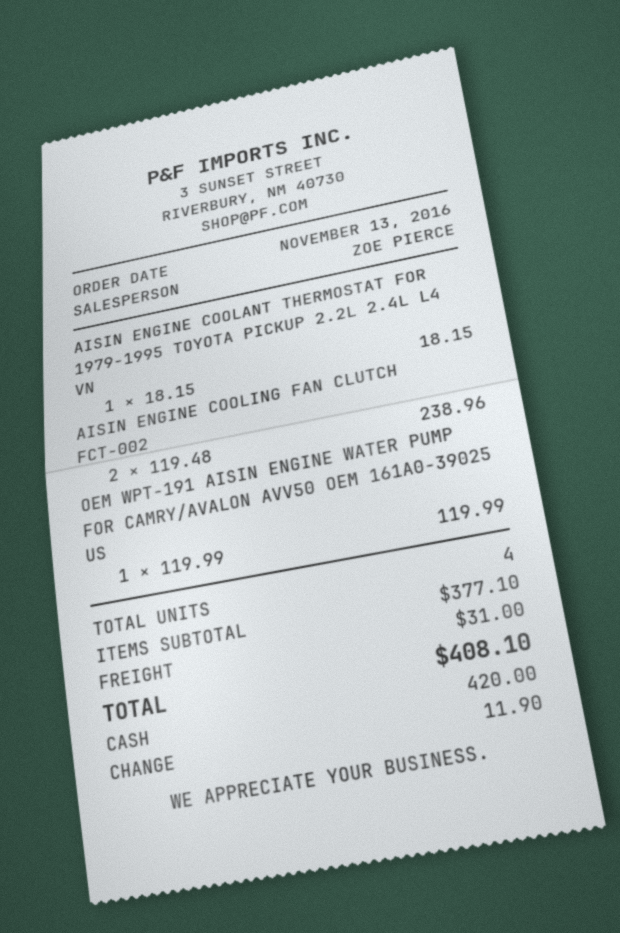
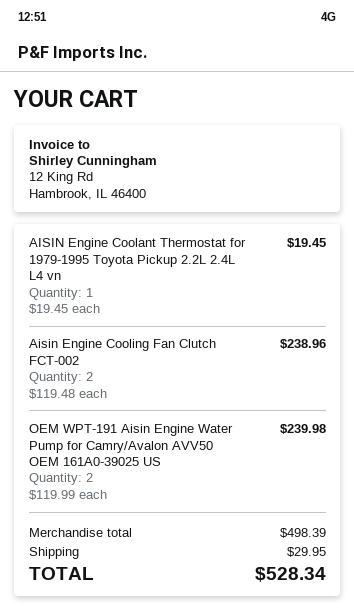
AISIN ENGINE COOLANT THERMOSTAT FOR 1979-1995 TOYOTA PICKUP 2.2L 2.4L L4 VN: 1 x 18.15 = 18.15 -> 1 x 19.45 = 19.45
OEM WPT-191 AISIN ENGINE WATER PUMP FOR CAMRY/AVALON AVV50 OEM 161A0-39025 US: 1 x 119.99 = 119.99 -> 2 x 119.99 = 239.98
subtotal: 377.10 -> 498.39
shipping: 31.00 -> 29.95
total: 408.10 -> 528.34

